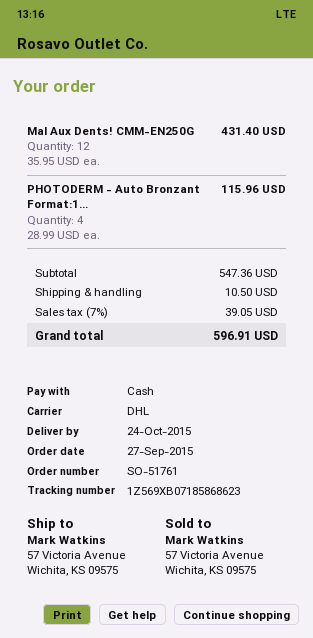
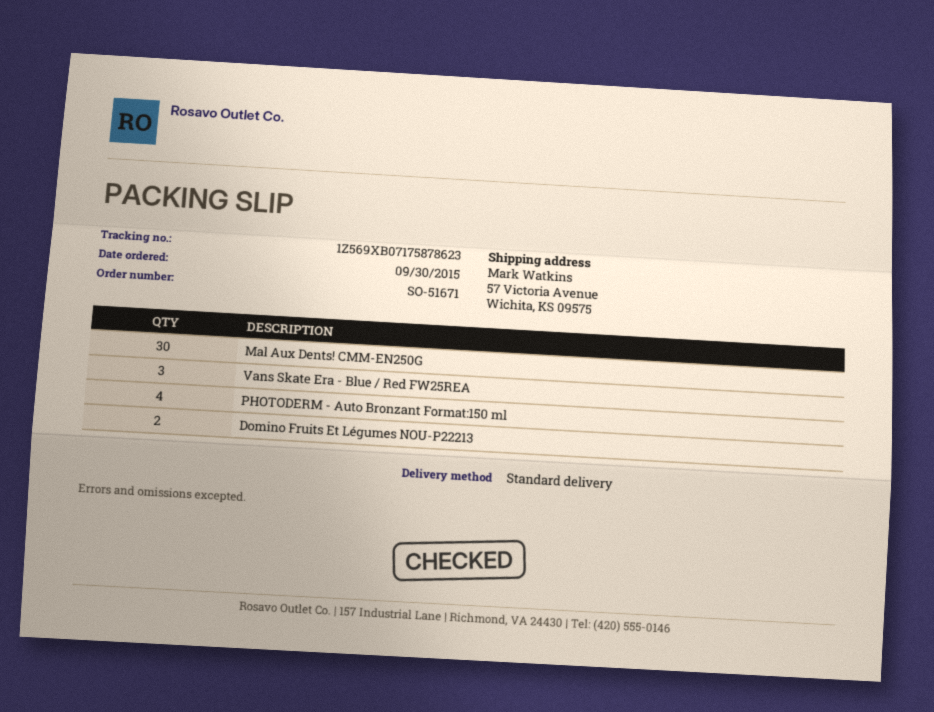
order number: SO-51761 -> SO-51671
order date: 2015-09-27 -> 2015-09-30
shipping method: DHL -> standard
tracking number: 1Z569XB07185868623 -> 1Z569XB07175878623
Mal Aux Dents! CMM-EN250G: 12 -> 30
Vans Skate Era - Blue / Red FW25REA: none -> 3
Domino Fruits Et Légumes NOU-P22213: none -> 2

